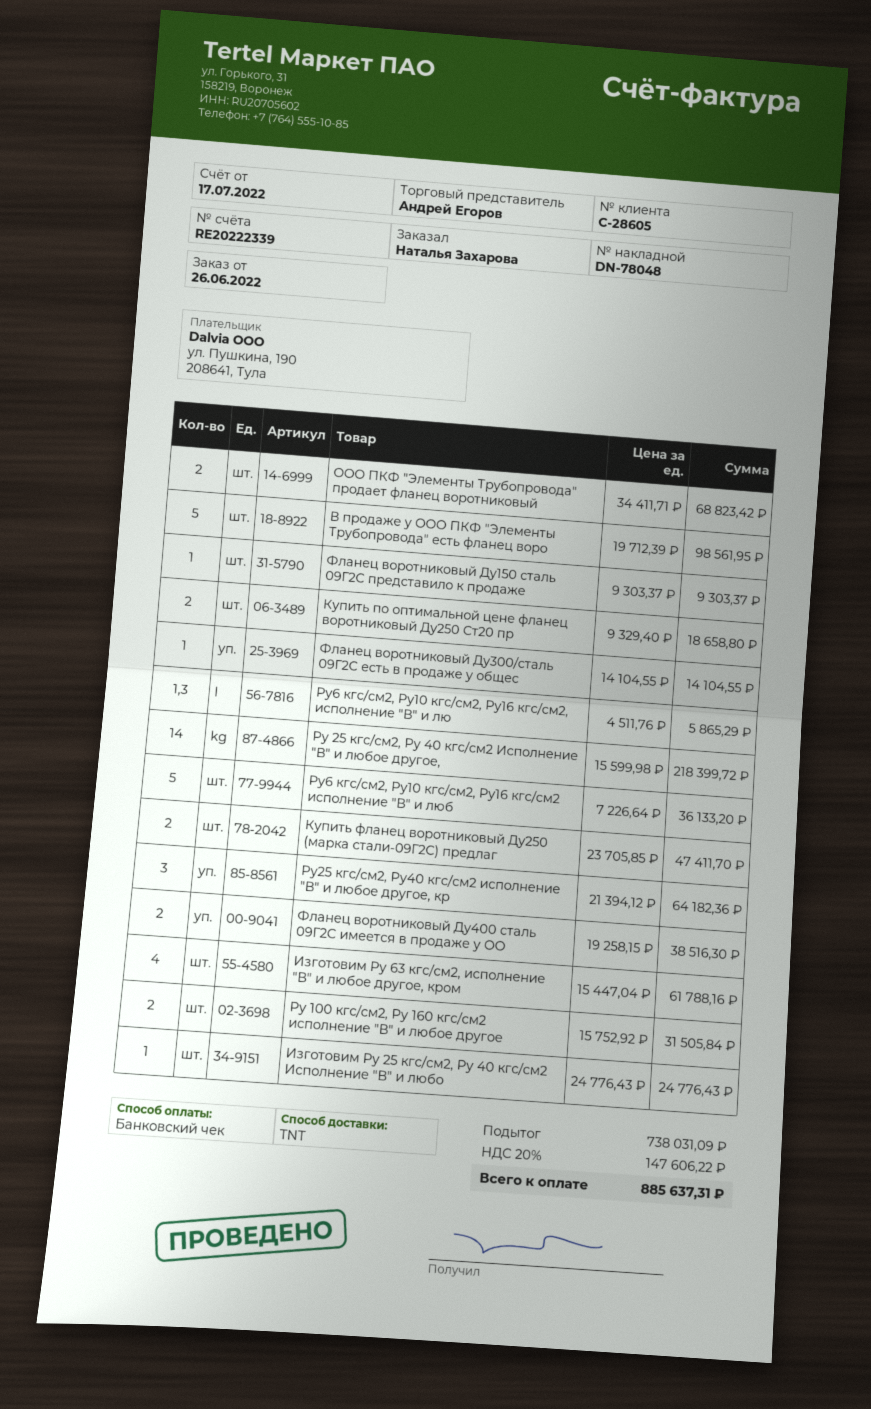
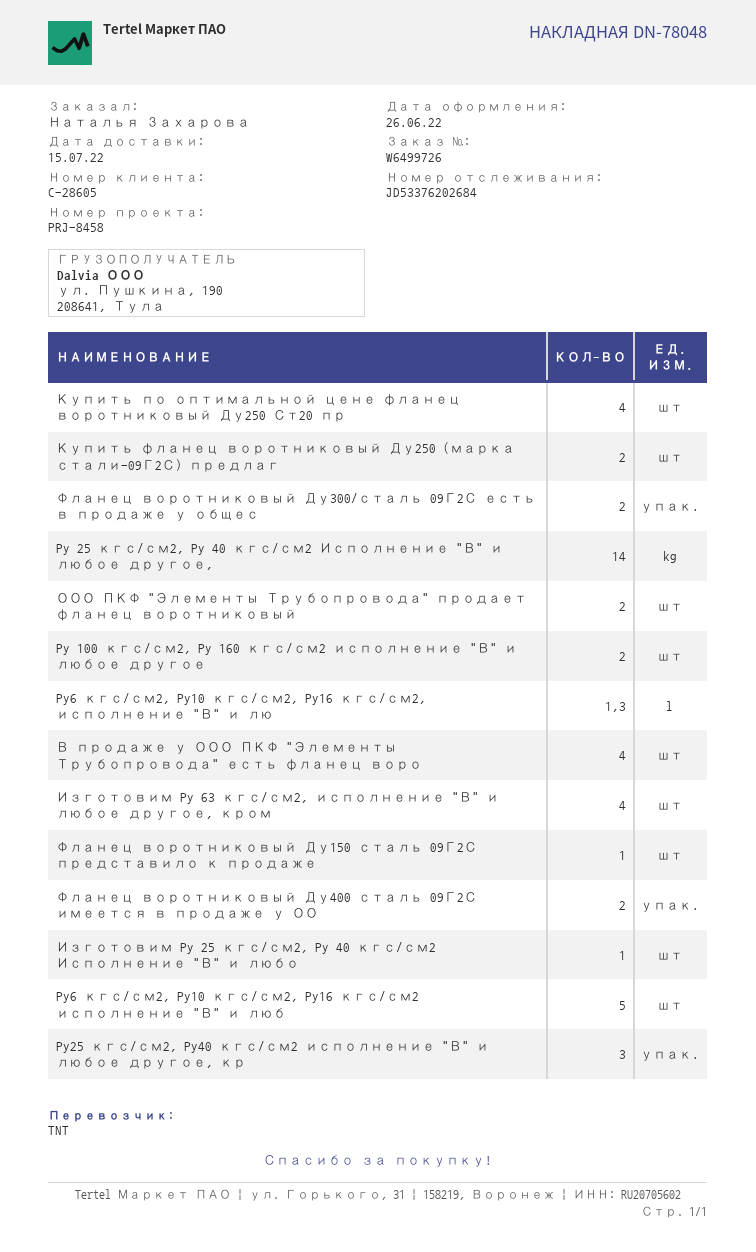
В продаже у ООО ПКФ "Элементы Трубопровода" есть фланец воро: 5 -> 4
Купить по оптимальной цене фланец воротниковый Ду250 Ст20 пр: 2 -> 4
Фланец воротниковый Ду300/сталь 09Г2С есть в продаже у общес: 1 -> 2

